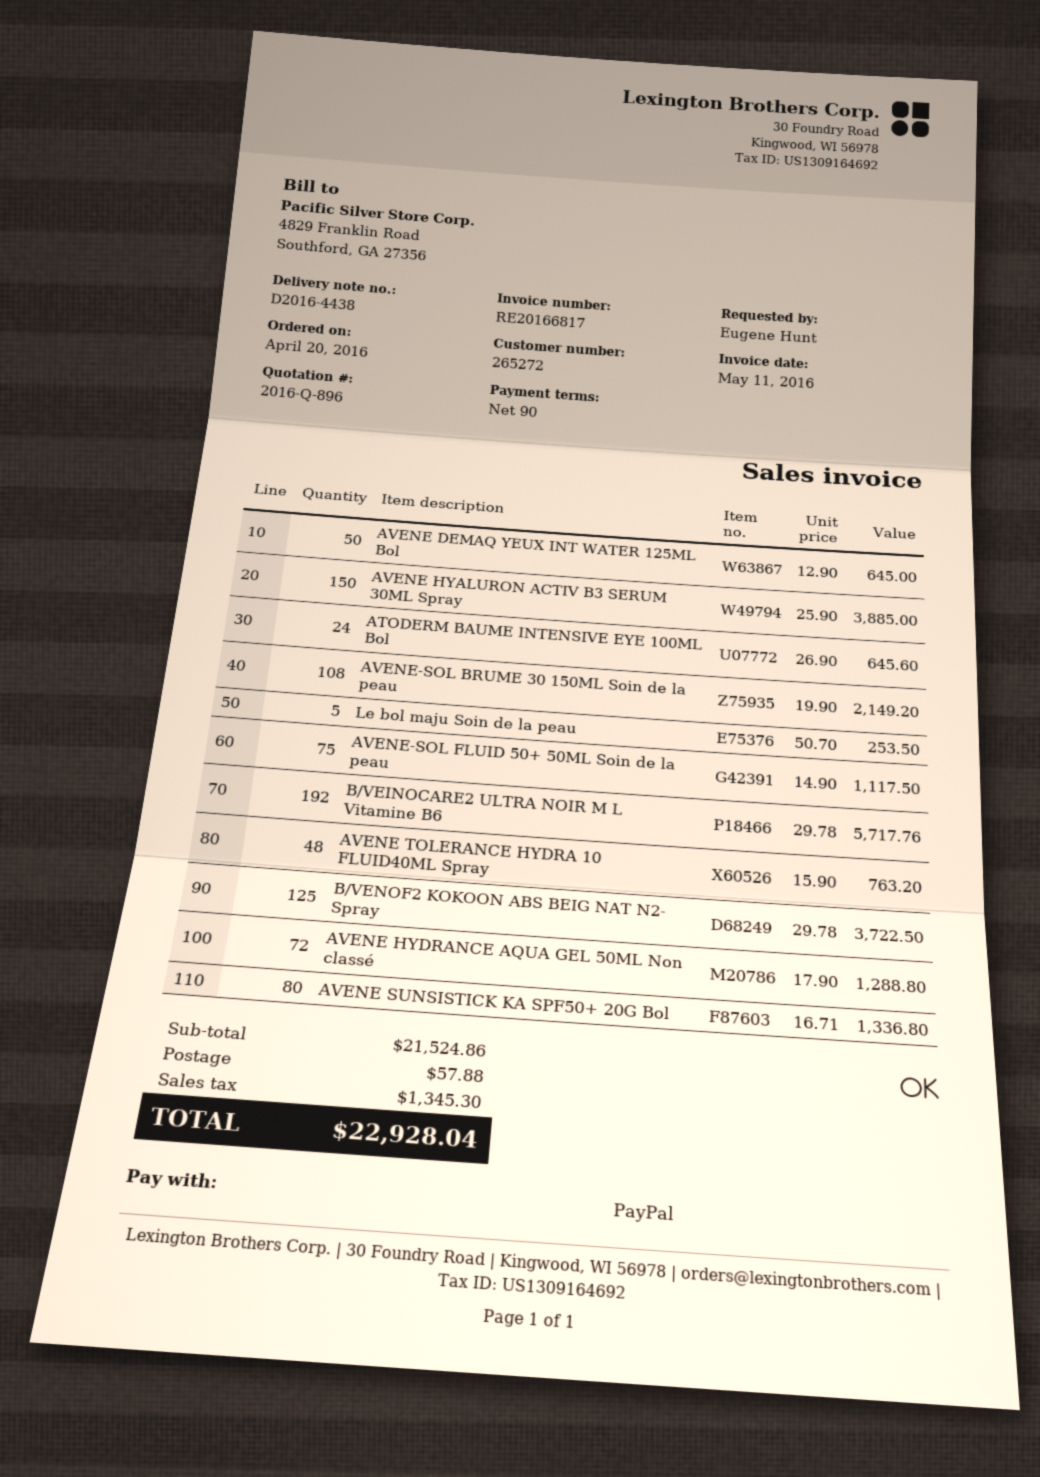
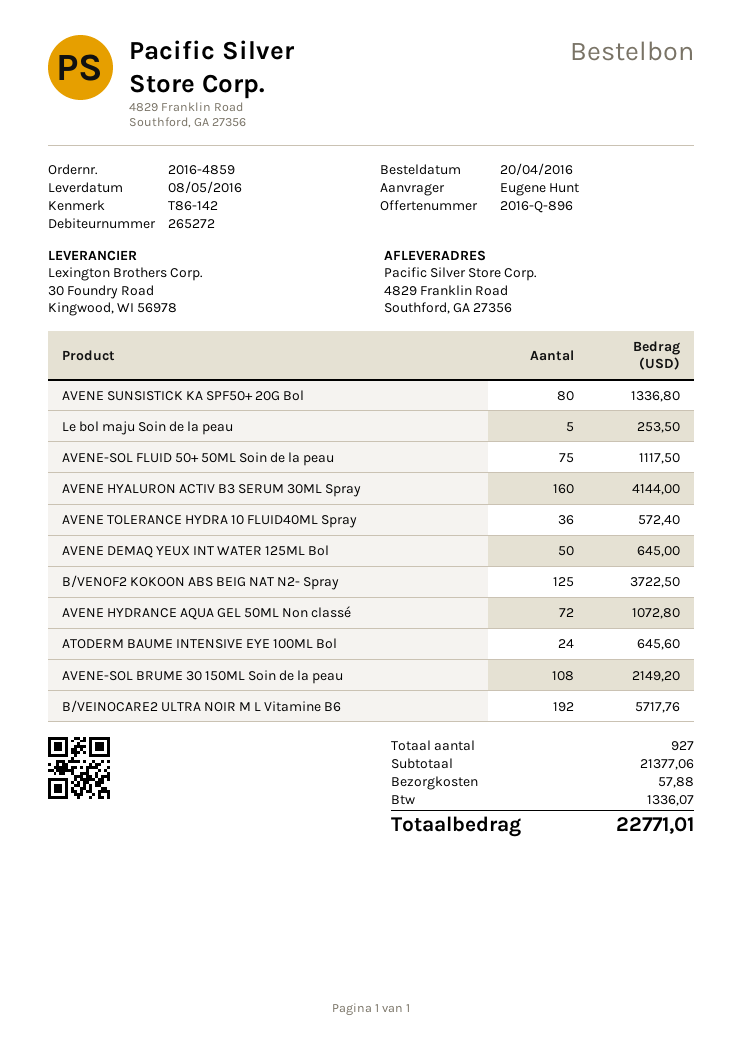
AVENE HYALURON ACTIV B3 SERUM 30ML Spray: 150 for 3885.00 -> 160 for 4144.00
AVENE TOLERANCE HYDRA 10 FLUID40ML Spray: 48 for 763.20 -> 36 for 572.40
AVENE HYDRANCE AQUA GEL 50ML Non classé: 72 for 1288.80 -> 72 for 1072.80
subtotal: 21524.86 -> 21377.06
tax: 1345.30 -> 1336.07
total: 22928.04 -> 22771.01

